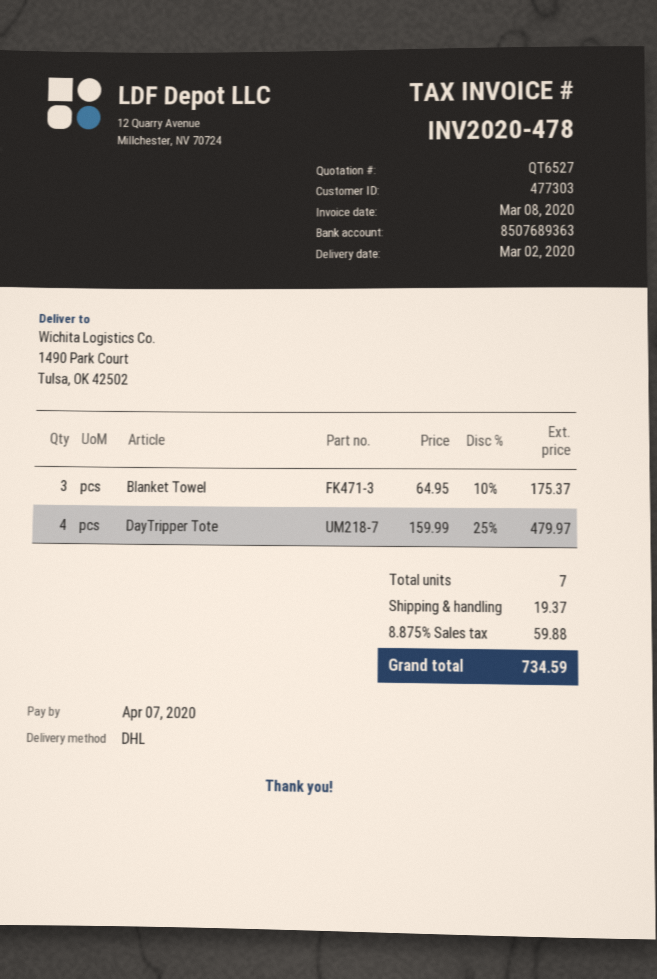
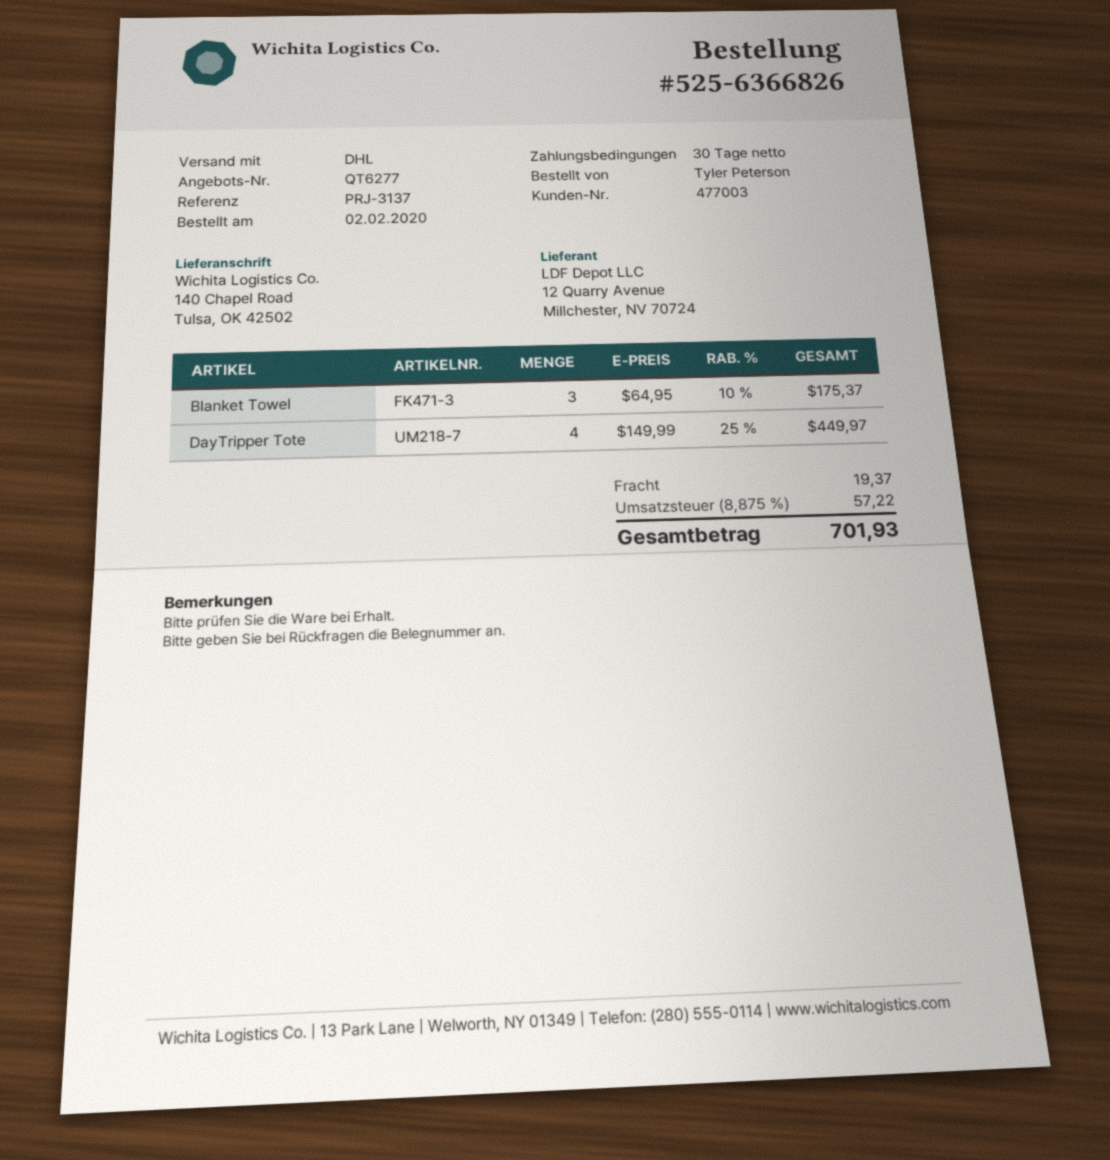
quote number: QT6527 -> QT6277
customer number: 477303 -> 477003
ship to: 1490 Park Court, Tulsa, OK 42502 -> 140 Chapel Road, Tulsa, OK 42502
DayTripper Tote: 4 x 159.99 - 25% = 479.97 -> 4 x 149.99 - 25% = 449.97
tax: 8.875% = 59.88 -> 8.875% = 57.22
total: 734.59 -> 701.93

